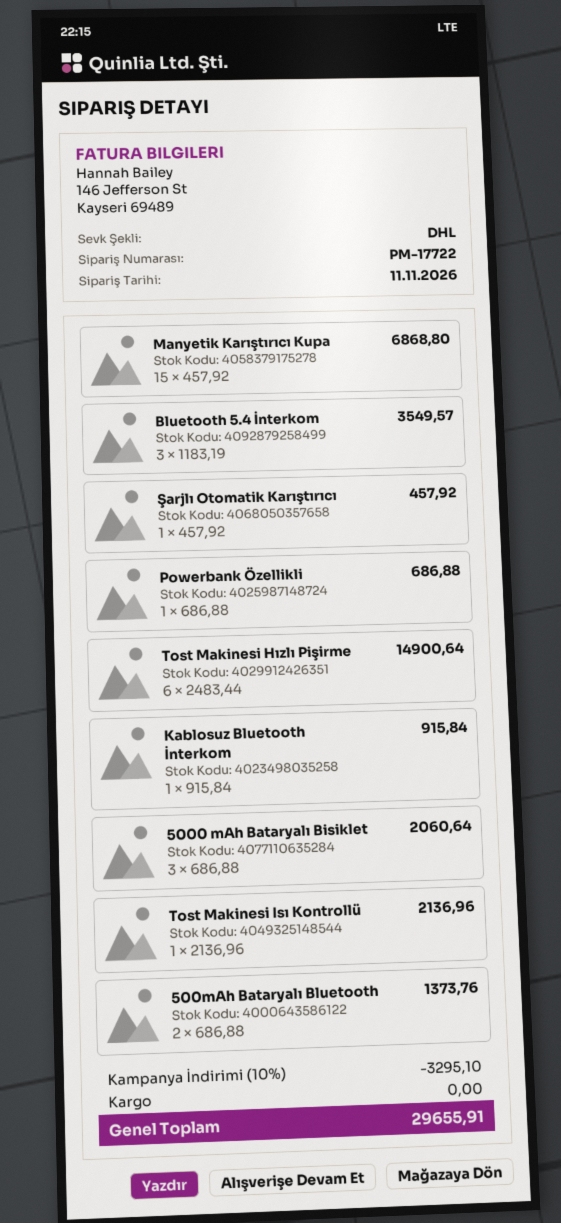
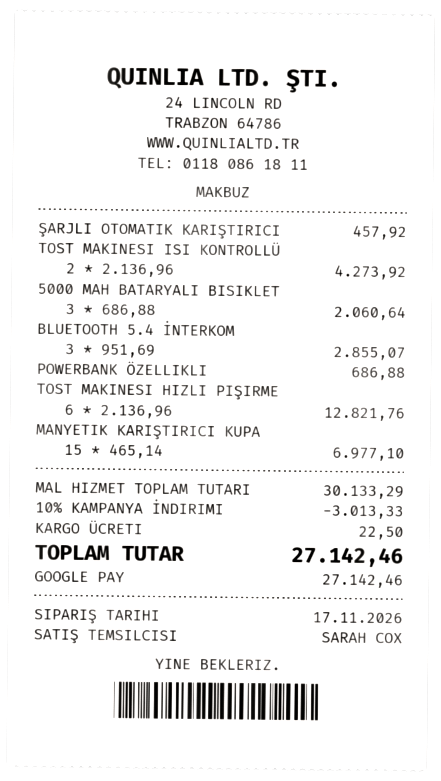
order date: 2026-11-11 -> 2026-11-17
Manyetik Karıştırıcı Kupa: 15 x 457.92 = 6868.80 -> 15 x 465.14 = 6977.10
Bluetooth 5.4 İnterkom: 3 x 1183.19 = 3549.57 -> 3 x 951.69 = 2855.07
Tost Makinesi Hızlı Pişirme: 6 x 2483.44 = 14900.64 -> 6 x 2136.96 = 12821.76
Kablosuz Bluetooth İnterkom: 1 x 915.84 = 915.84 -> none
Tost Makinesi Isı Kontrollü: 1 x 2136.96 = 2136.96 -> 2 x 2136.96 = 4273.92
500mAh Bataryalı Bluetooth: 2 x 686.88 = 1373.76 -> none
discount: 10% = 3295.10 -> 10% = 3013.33
shipping: 0.00 -> 22.50
total: 29655.91 -> 27142.46

